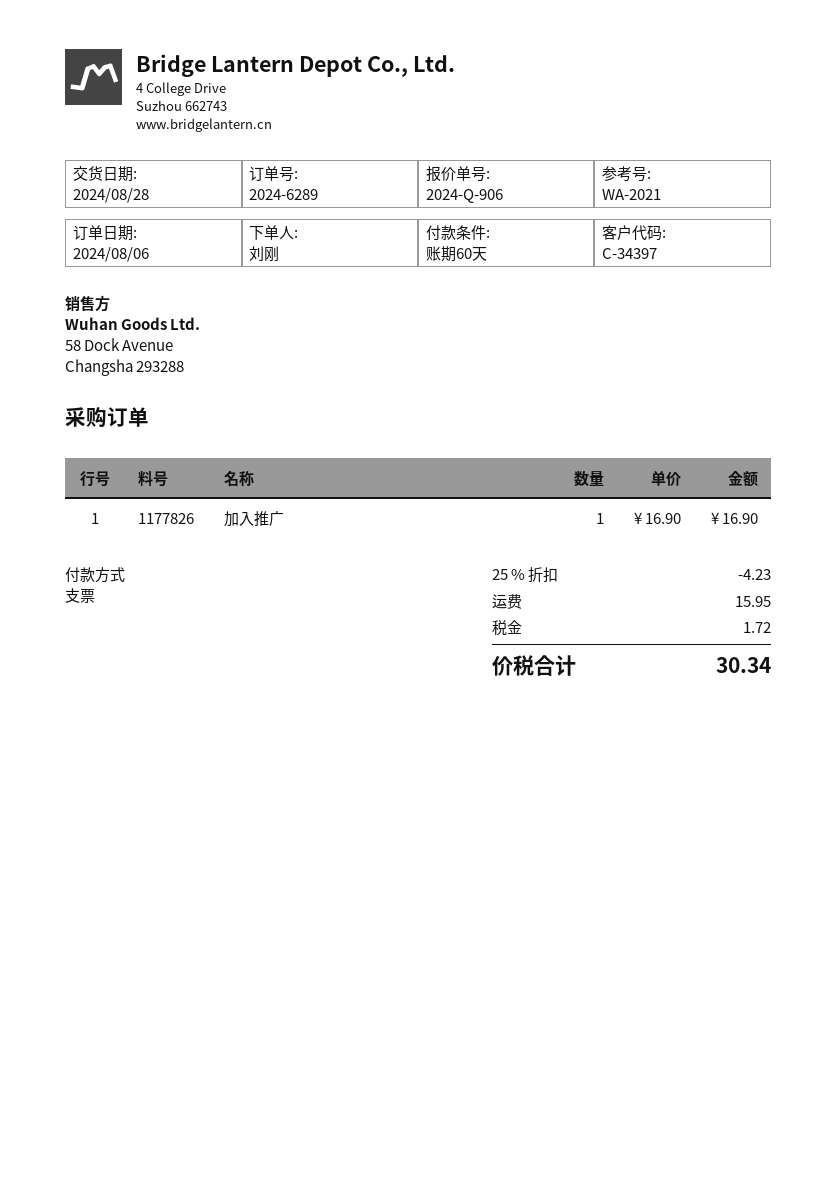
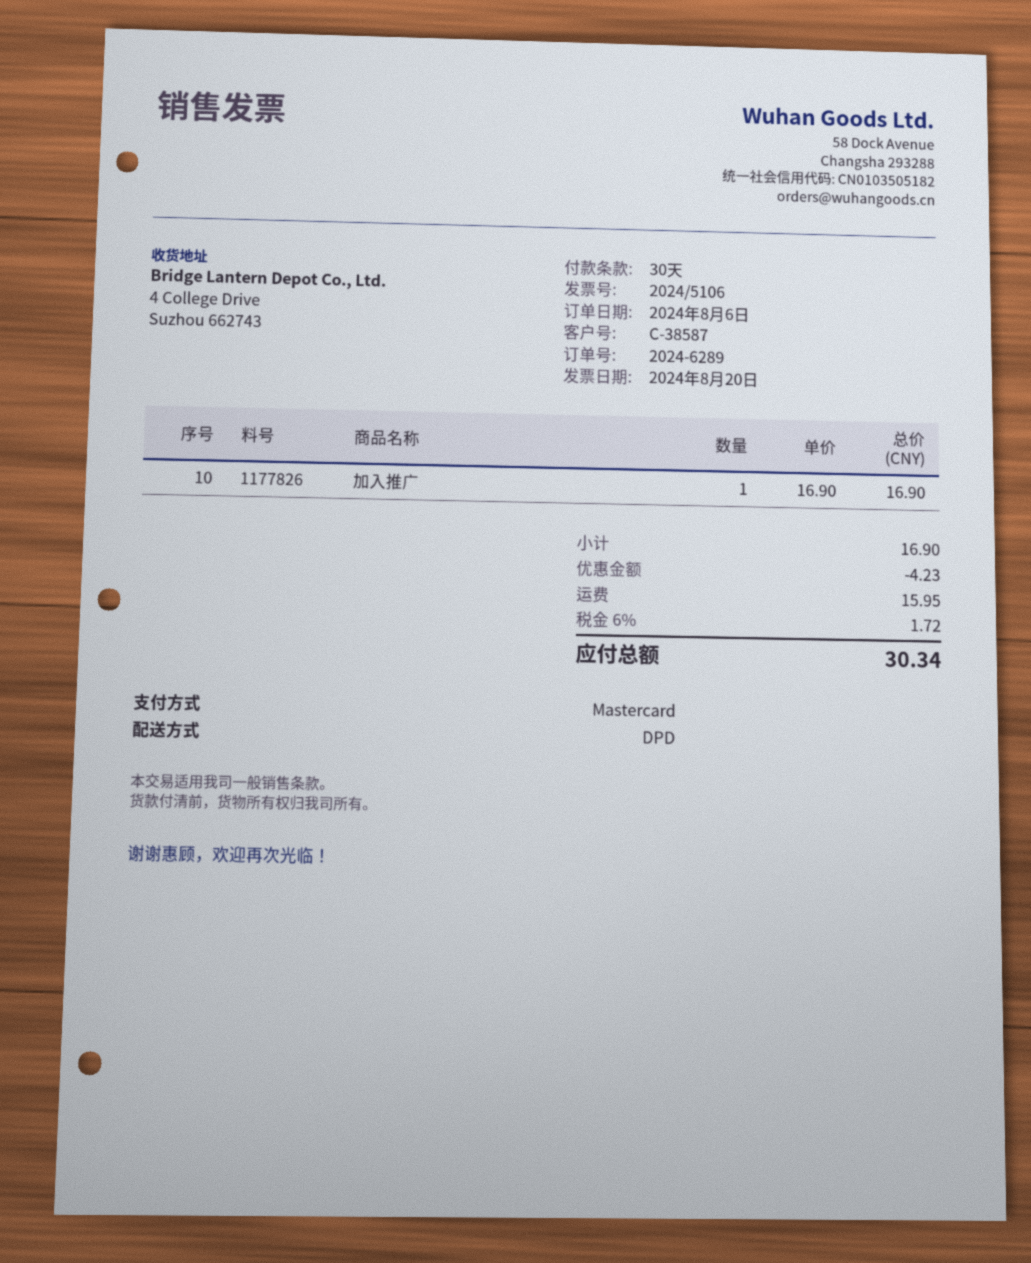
payment terms: 60 days -> 30 days
customer number: C-34397 -> C-38587
payment method: cheque -> Mastercard

